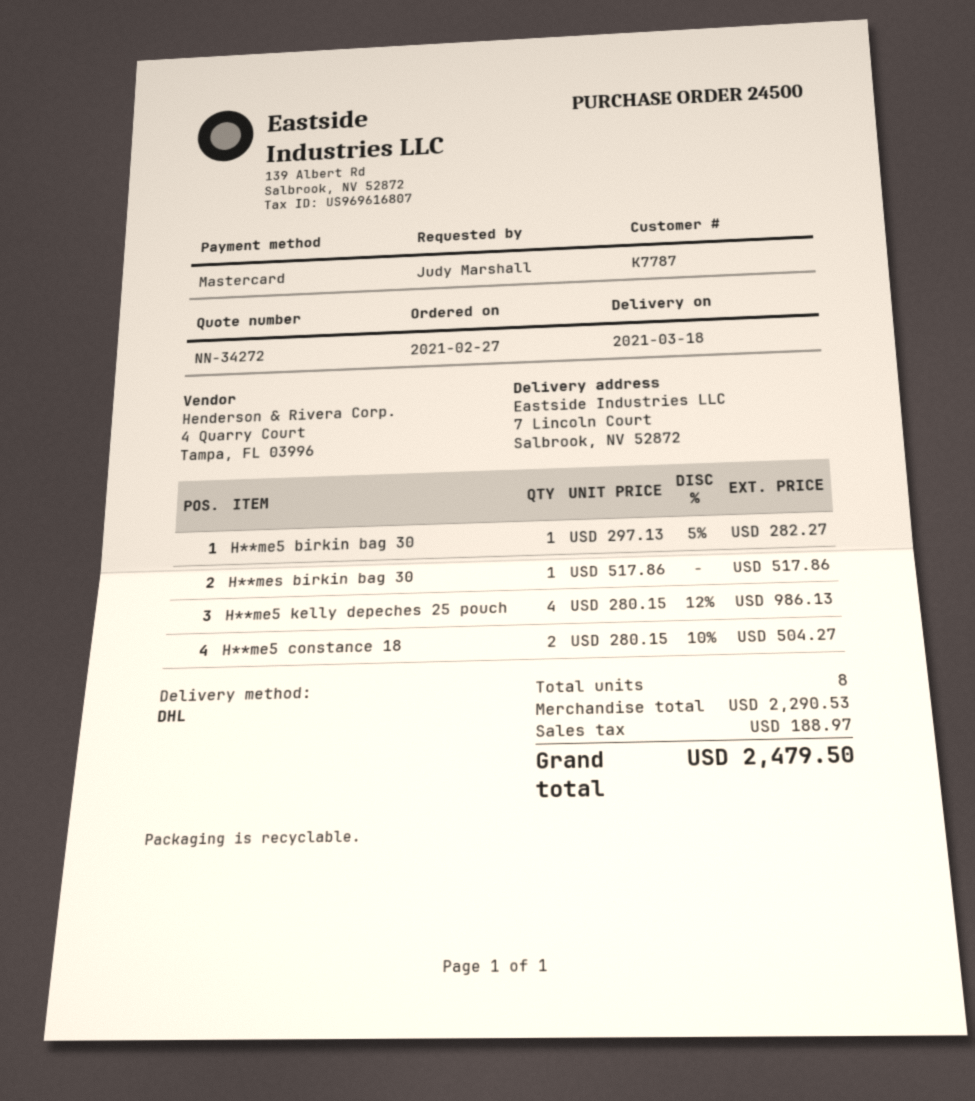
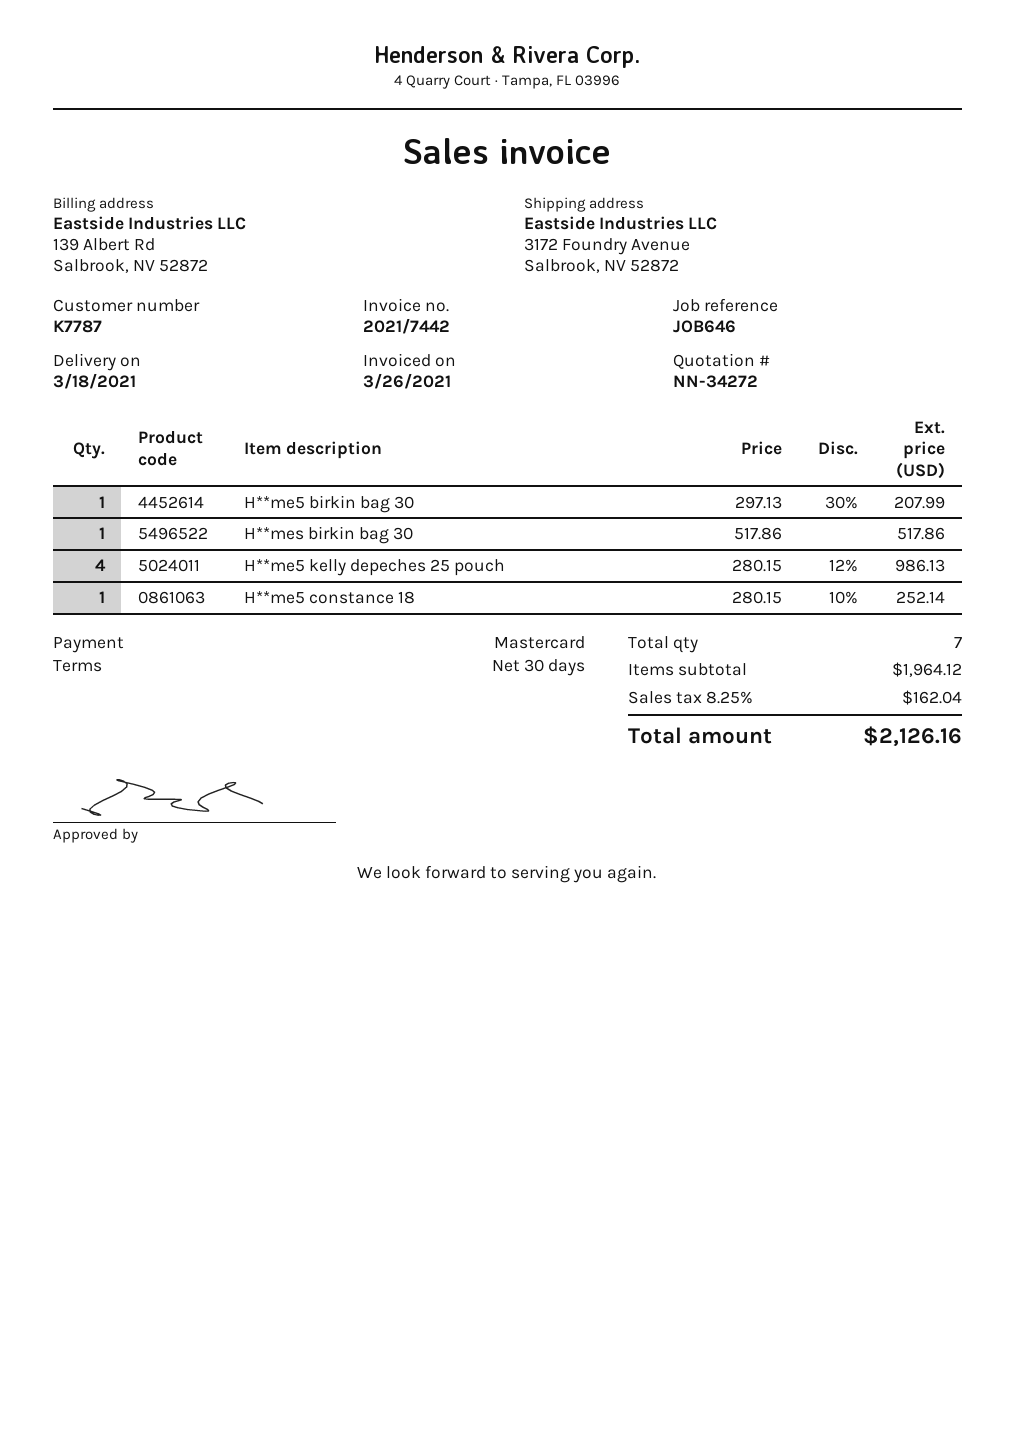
ship to: 7 Lincoln Court, Salbrook, NV 52872 -> 3172 Foundry Avenue, Salbrook, NV 52872
H**me5 birkin bag 30: 1 x 297.13 - 5% = 282.27 -> 1 x 297.13 - 30% = 207.99
H**me5 constance 18: 2 x 280.15 - 10% = 504.27 -> 1 x 280.15 - 10% = 252.14
total quantity: 8 -> 7
subtotal: 2290.53 -> 1964.12
tax: 188.97 -> 162.04
total: 2479.50 -> 2126.16

